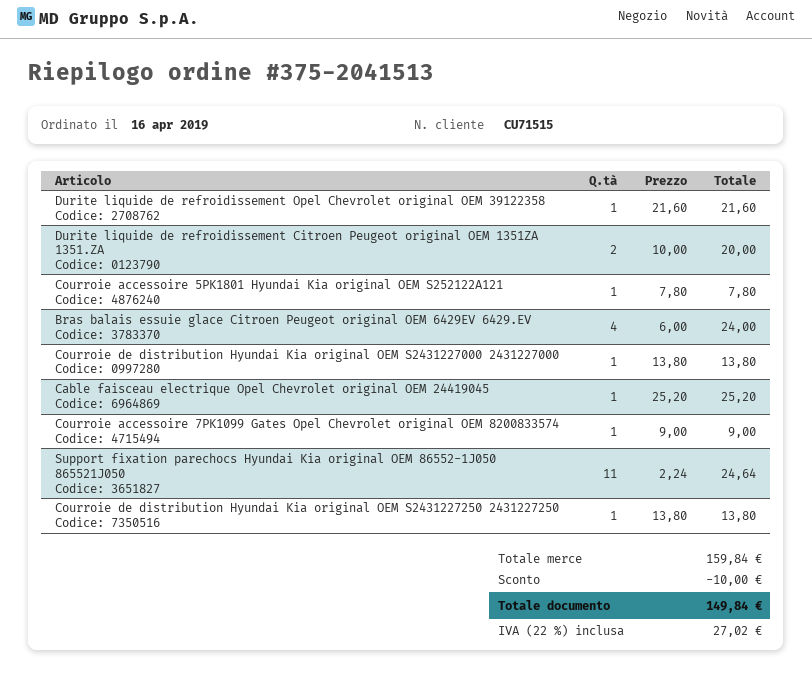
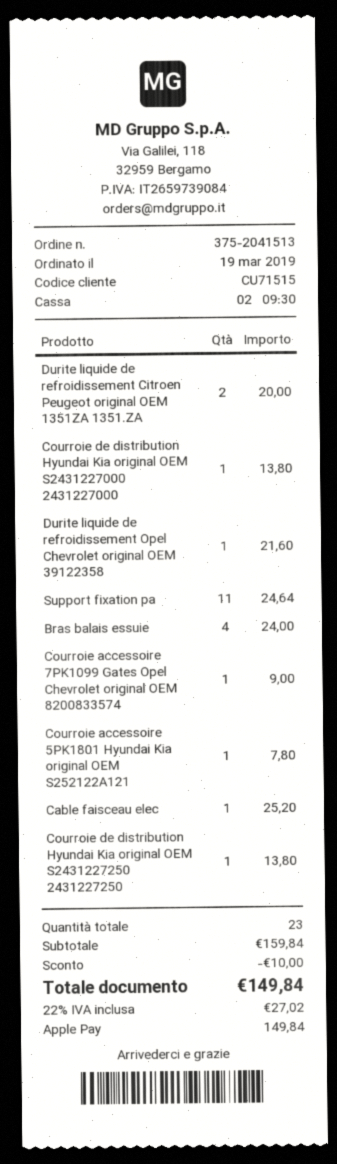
order date: 2019-04-16 -> 2019-03-19

